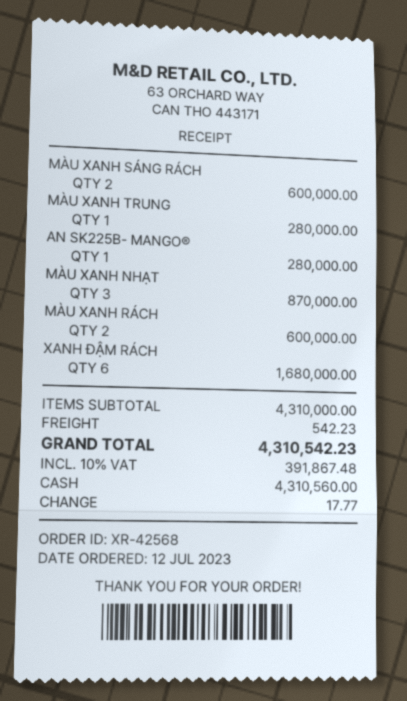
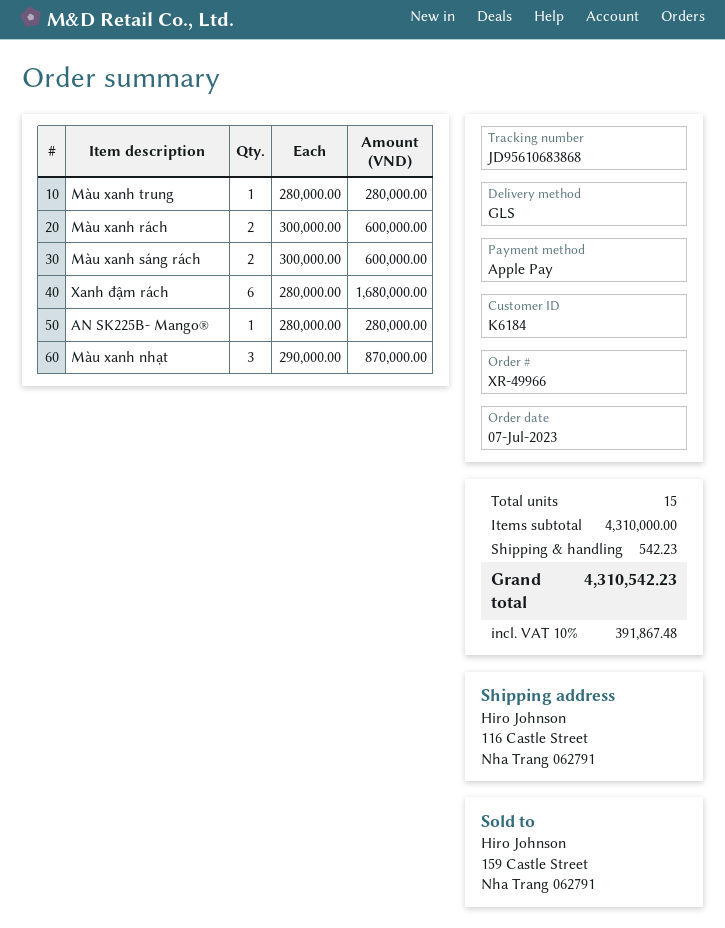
order number: XR-42568 -> XR-49966
order date: 2023-07-12 -> 2023-07-07
payment method: cash -> Apple Pay

